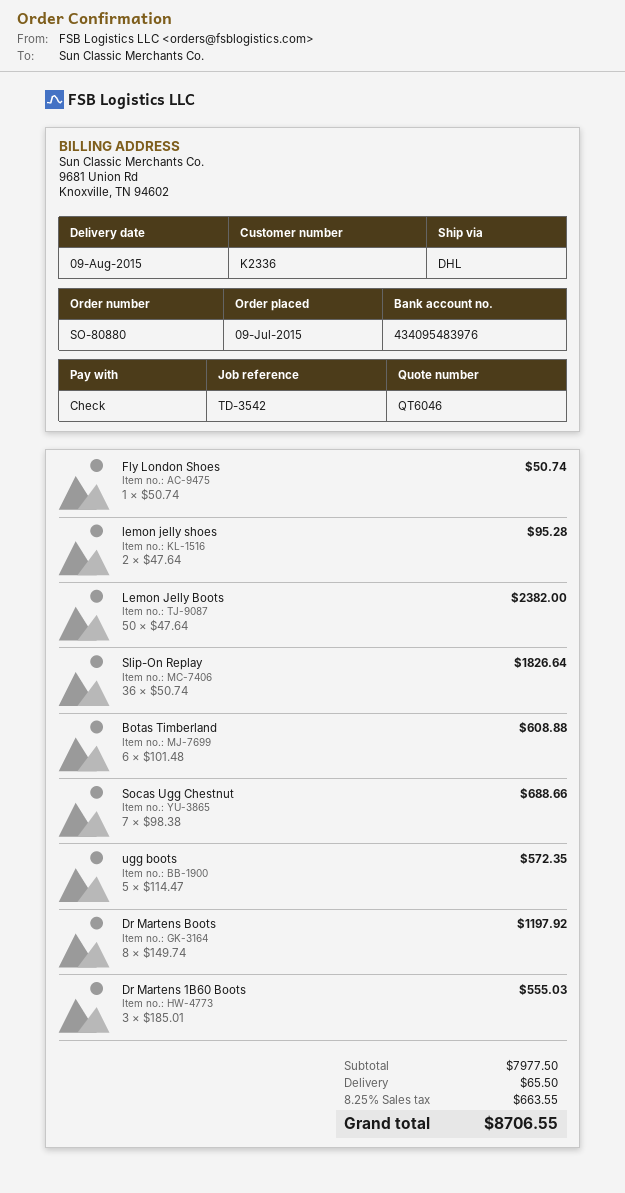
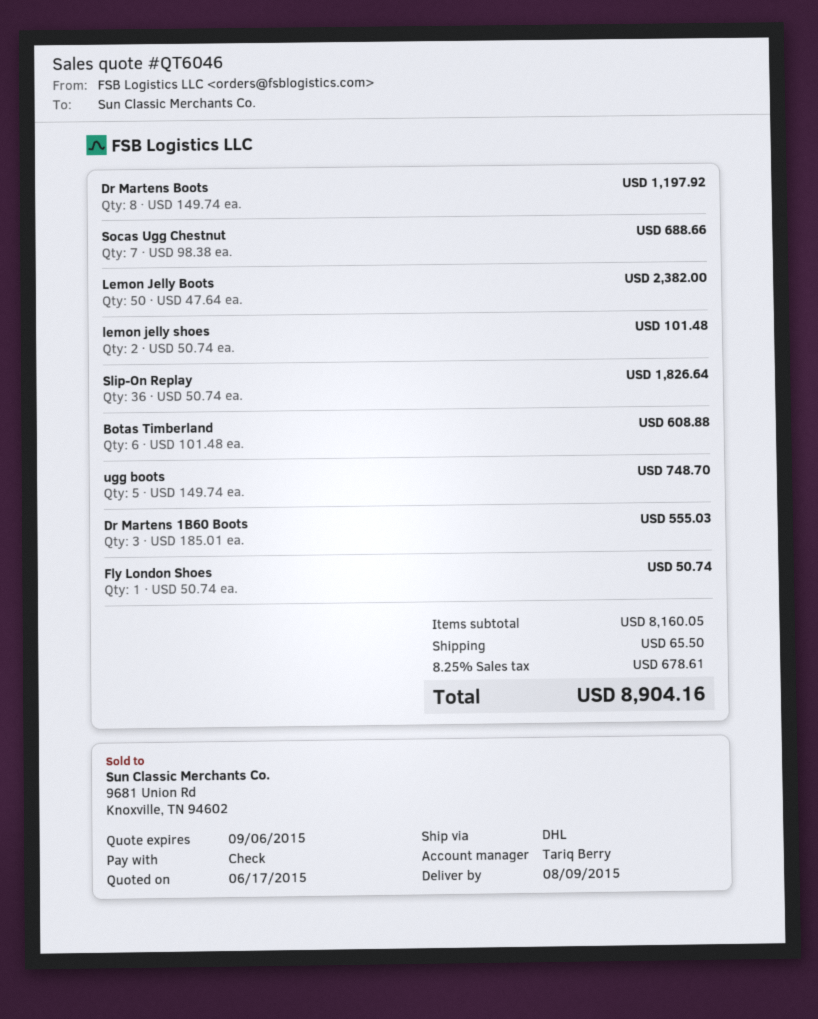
lemon jelly shoes: 2 x 47.64 = 95.28 -> 2 x 50.74 = 101.48
ugg boots: 5 x 114.47 = 572.35 -> 5 x 149.74 = 748.70
subtotal: 7977.50 -> 8160.05
tax: 8.25% = 663.55 -> 8.25% = 678.61
total: 8706.55 -> 8904.16

